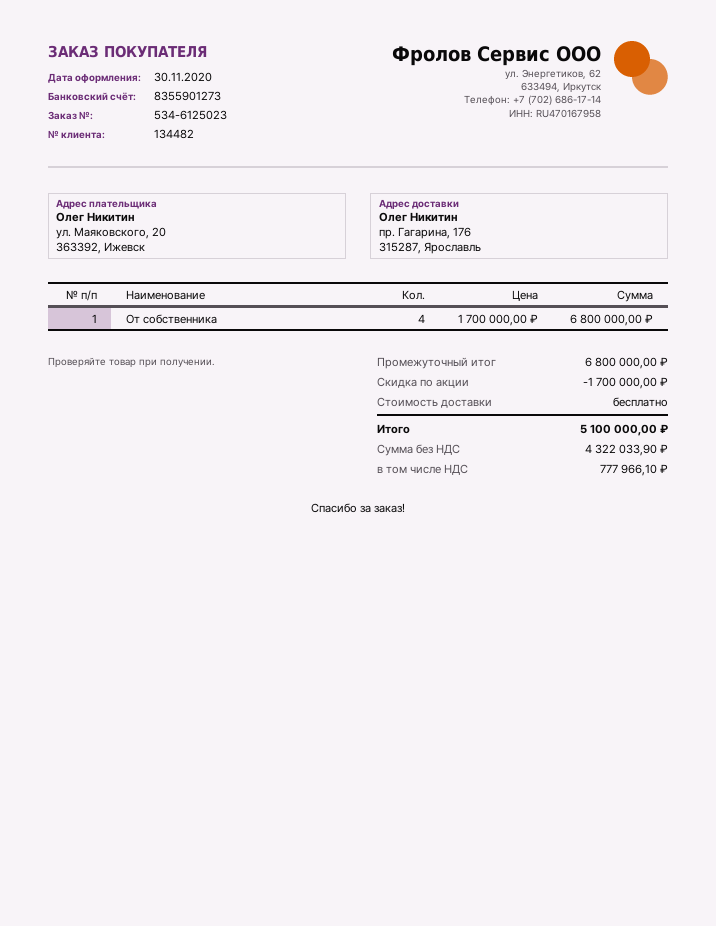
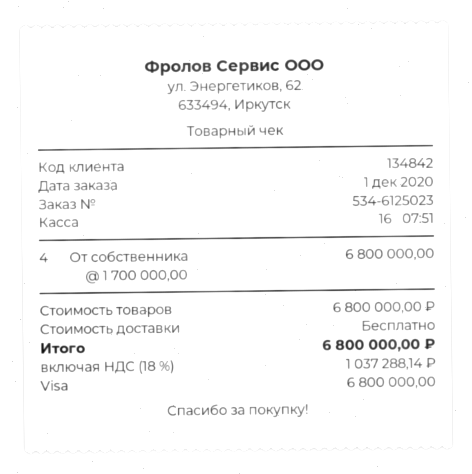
order date: 2020-11-30 -> 2020-12-01
customer number: 134482 -> 134842
discount: 1700000.00 -> none
tax: 777966.10 -> 1037288.14
total: 5100000.00 -> 6800000.00

